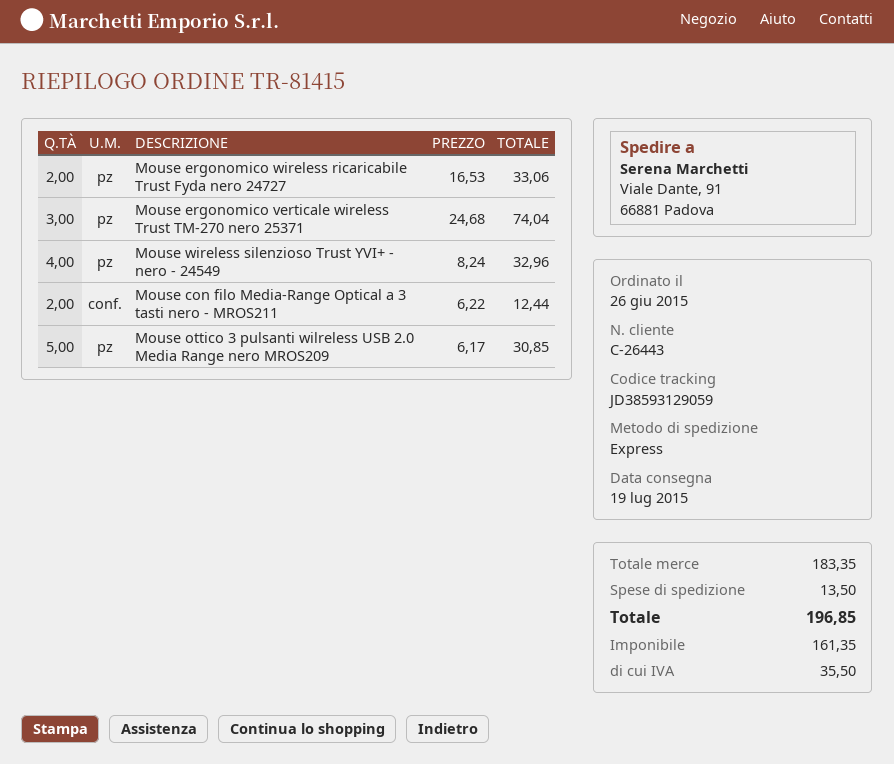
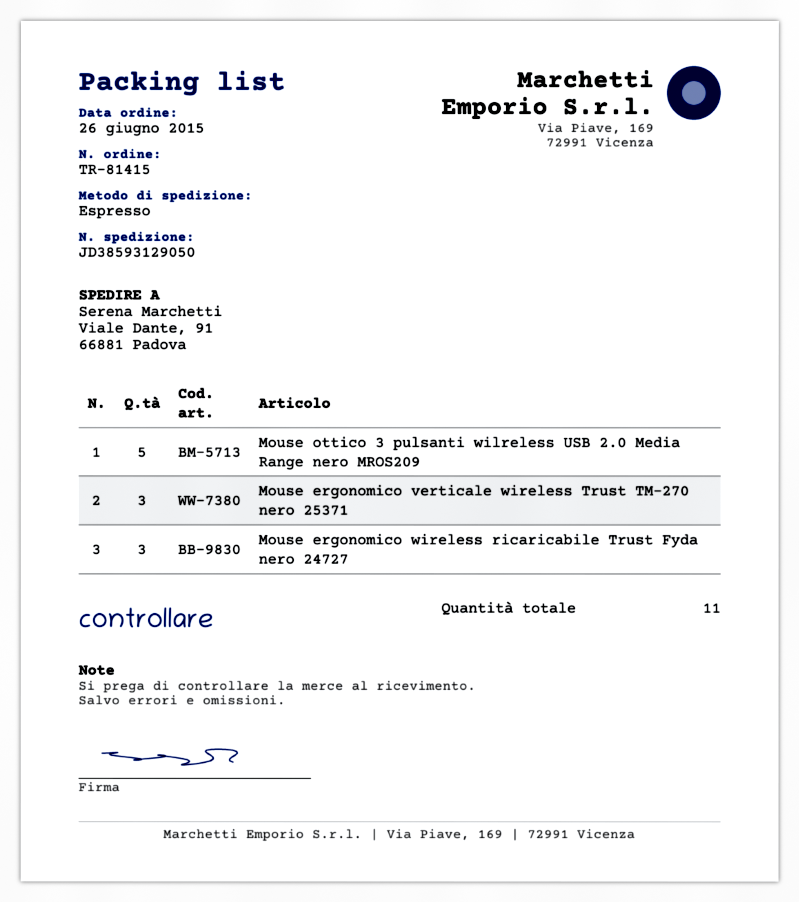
tracking number: JD38593129059 -> JD38593129050
Mouse ergonomico wireless ricaricabile Trust Fyda nero 24727: 2 -> 3
Mouse wireless silenzioso Trust YVI+ - nero - 24549: 4 -> none
Mouse con filo Media-Range Optical a 3 tasti nero - MROS211: 2 -> none

